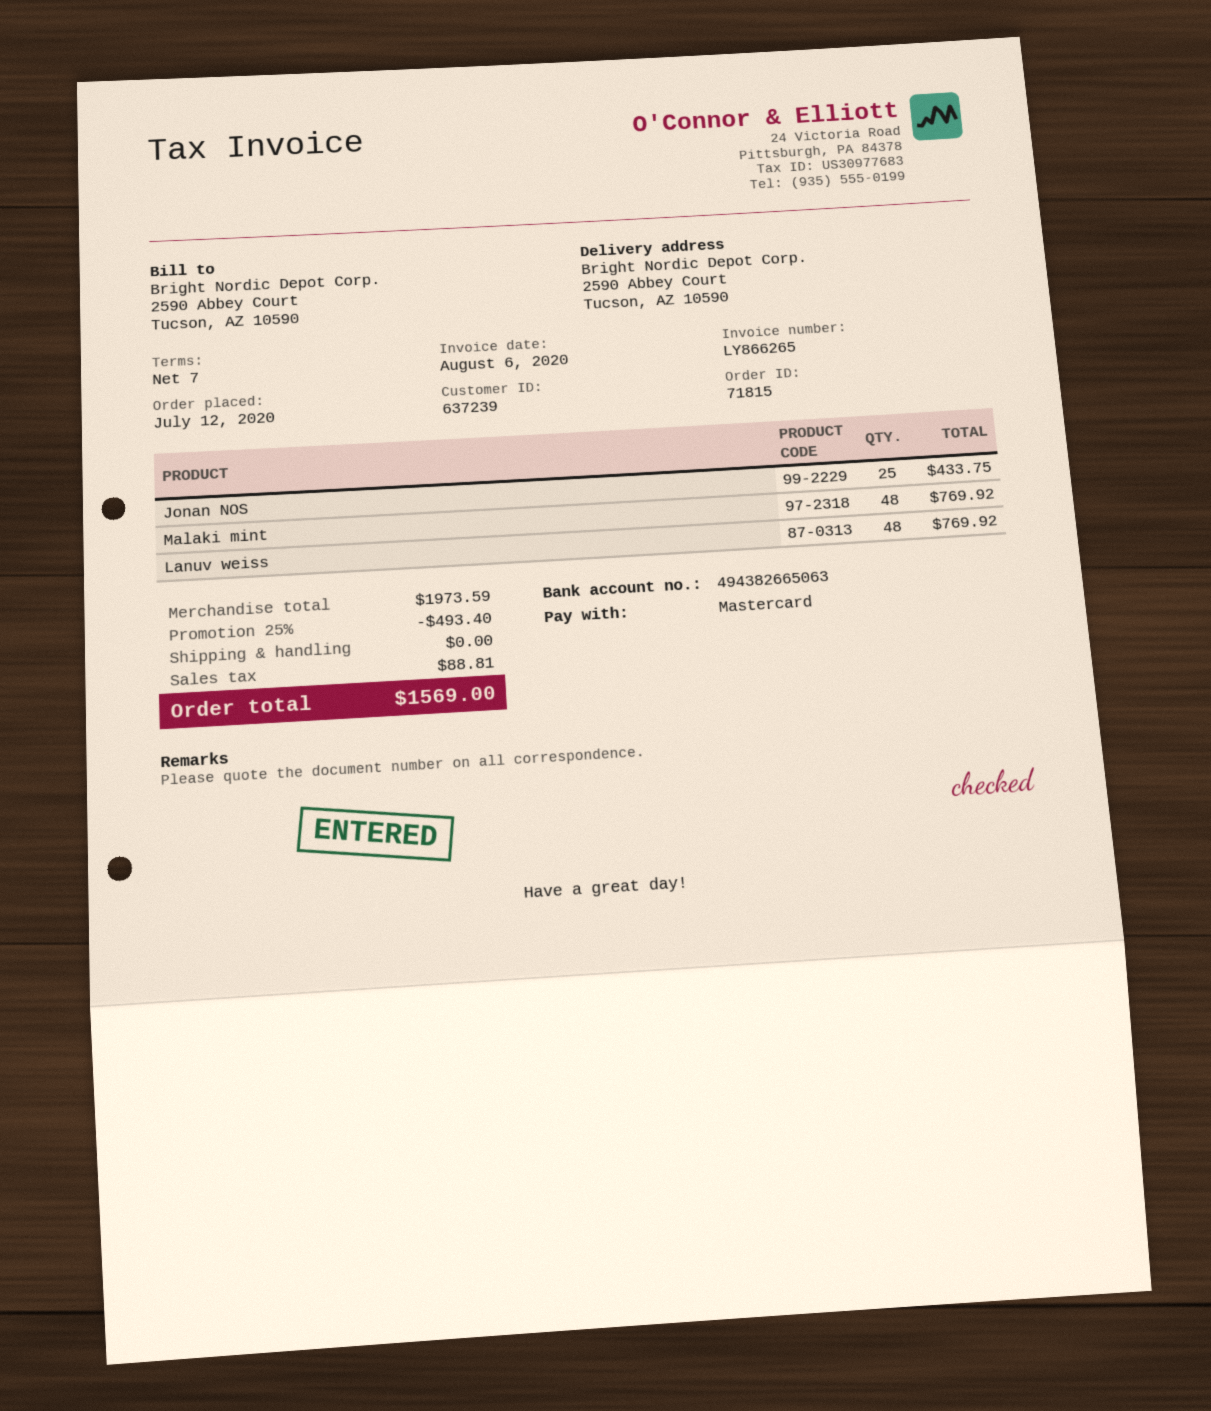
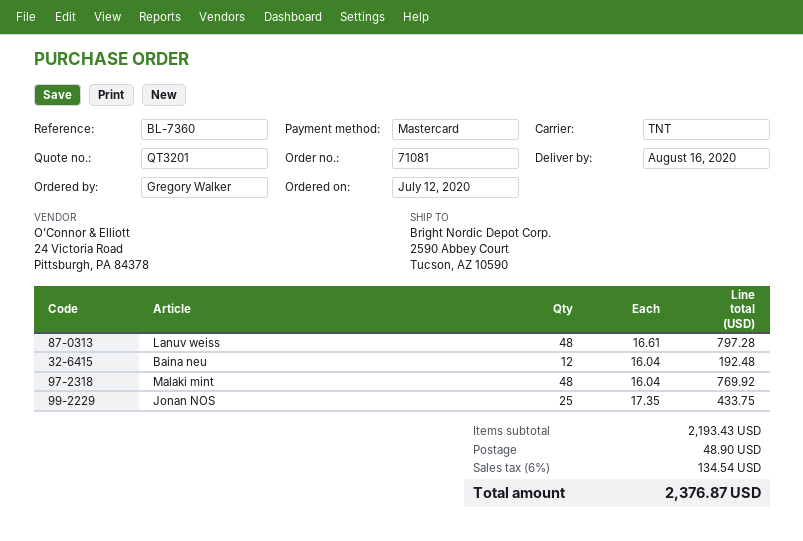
order number: 71815 -> 71081
Lanuv weiss: 48 for 769.92 -> 48 for 797.28
Baina neu: none -> 12 for 192.48
subtotal: 1973.59 -> 2193.43
discount: 25% = 493.40 -> none
shipping: 0.00 -> 48.90
tax: 88.81 -> 134.54
total: 1569.00 -> 2376.87

